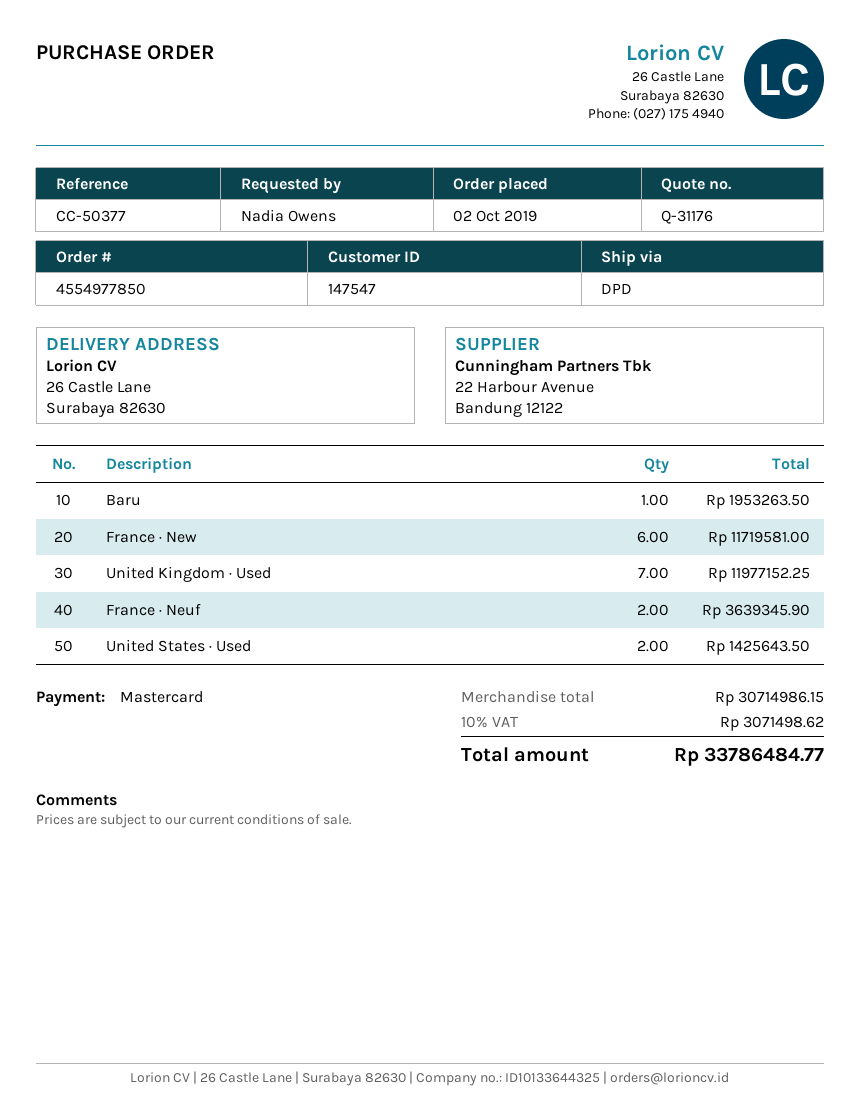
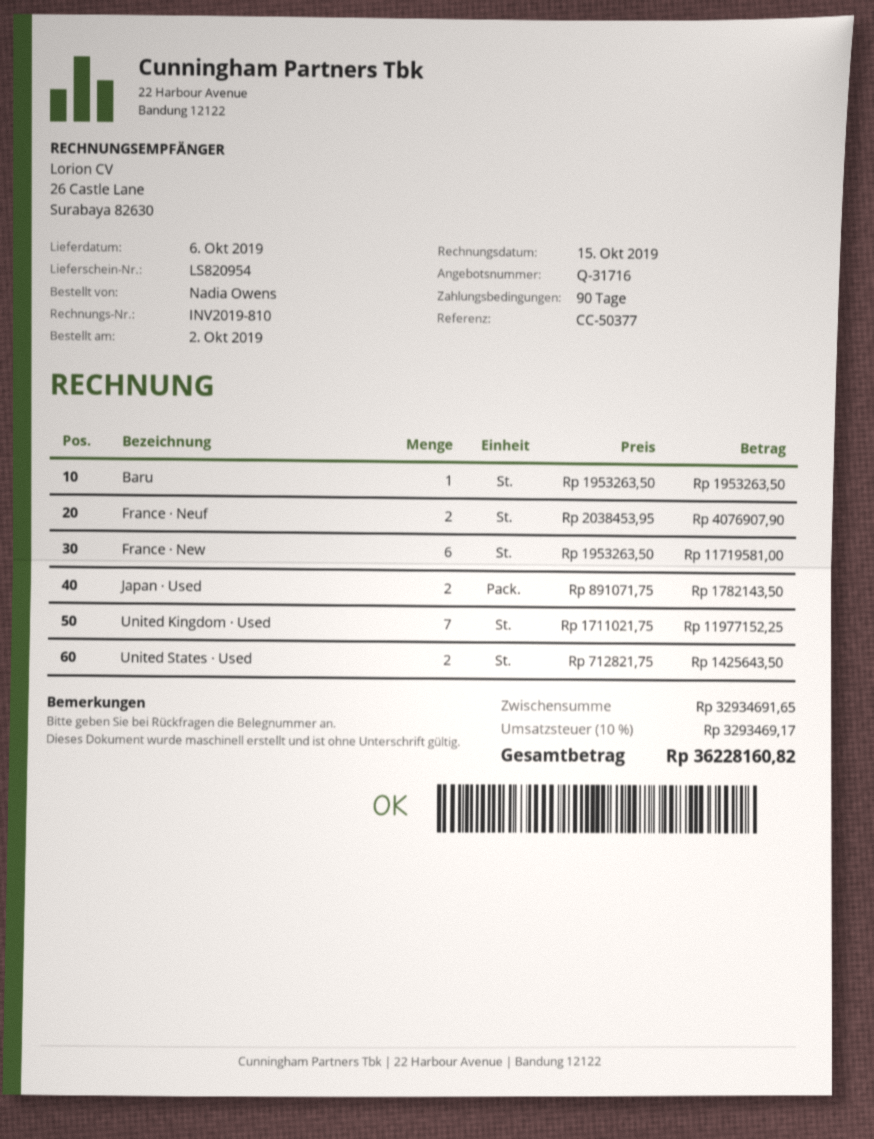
quote number: Q-31176 -> Q-31716
France · Neuf: 2 for 3639345.90 -> 2 for 4076907.90
Japan · Used: none -> 2 for 1782143.50
subtotal: 30714986.15 -> 32934691.65
tax: 10% = 3071498.62 -> 10% = 3293469.17
total: 33786484.77 -> 36228160.82

